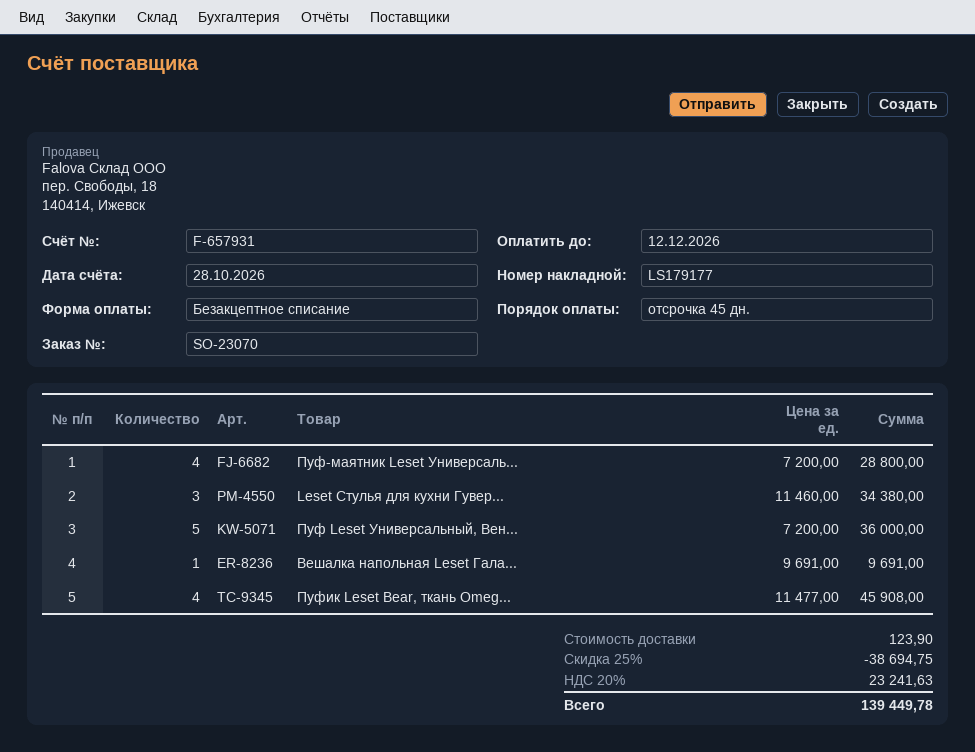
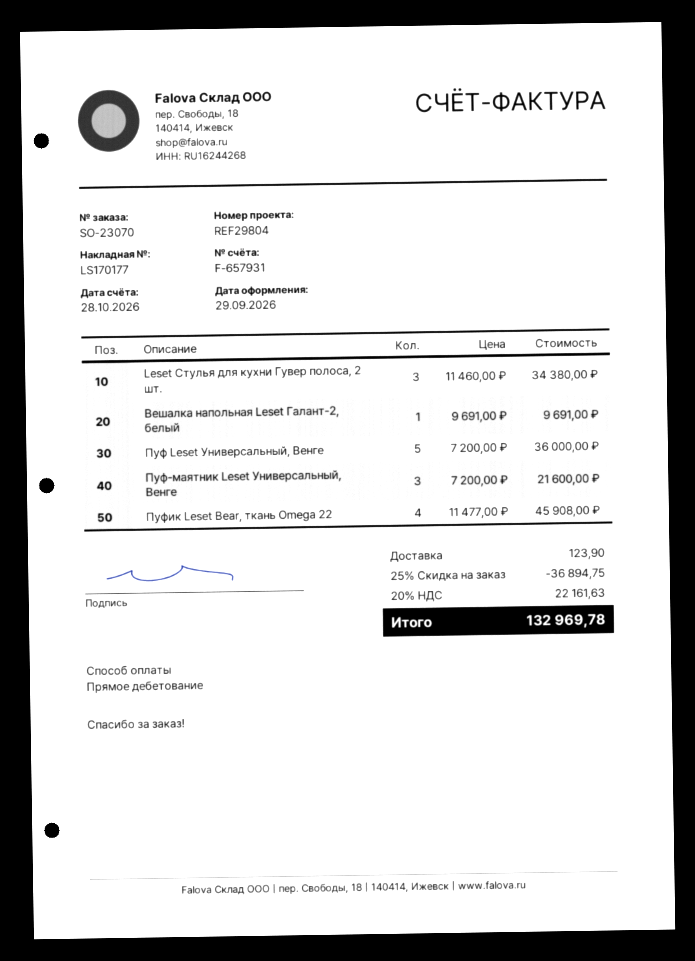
delivery note number: LS179177 -> LS170177
Пуф-маятник Leset Универсаль...: 4 x 7200.00 = 28800.00 -> 3 x 7200.00 = 21600.00
discount: 25% = 38694.75 -> 25% = 36894.75
tax: 20% = 23241.63 -> 20% = 22161.63
total: 139449.78 -> 132969.78

